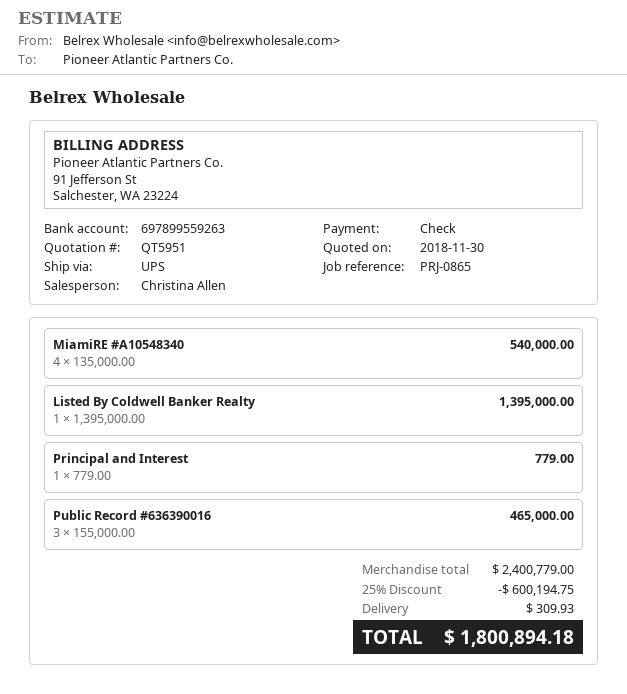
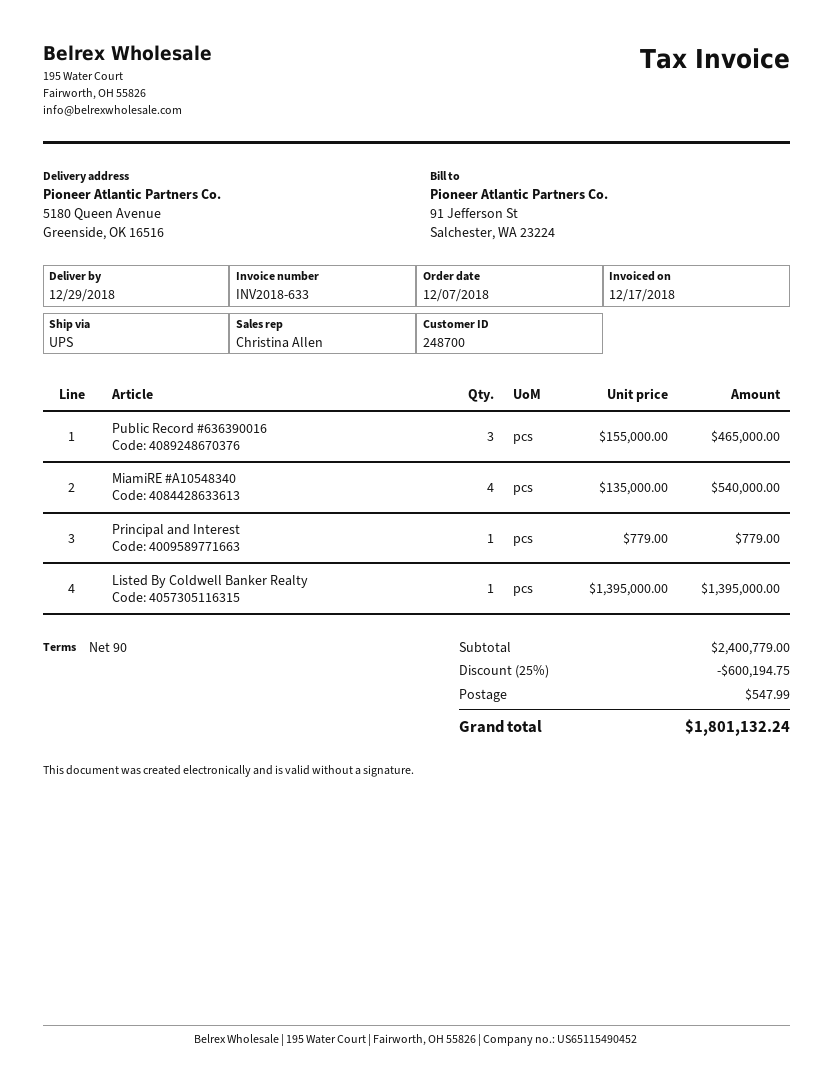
shipping: 309.93 -> 547.99
total: 1800894.18 -> 1801132.24

